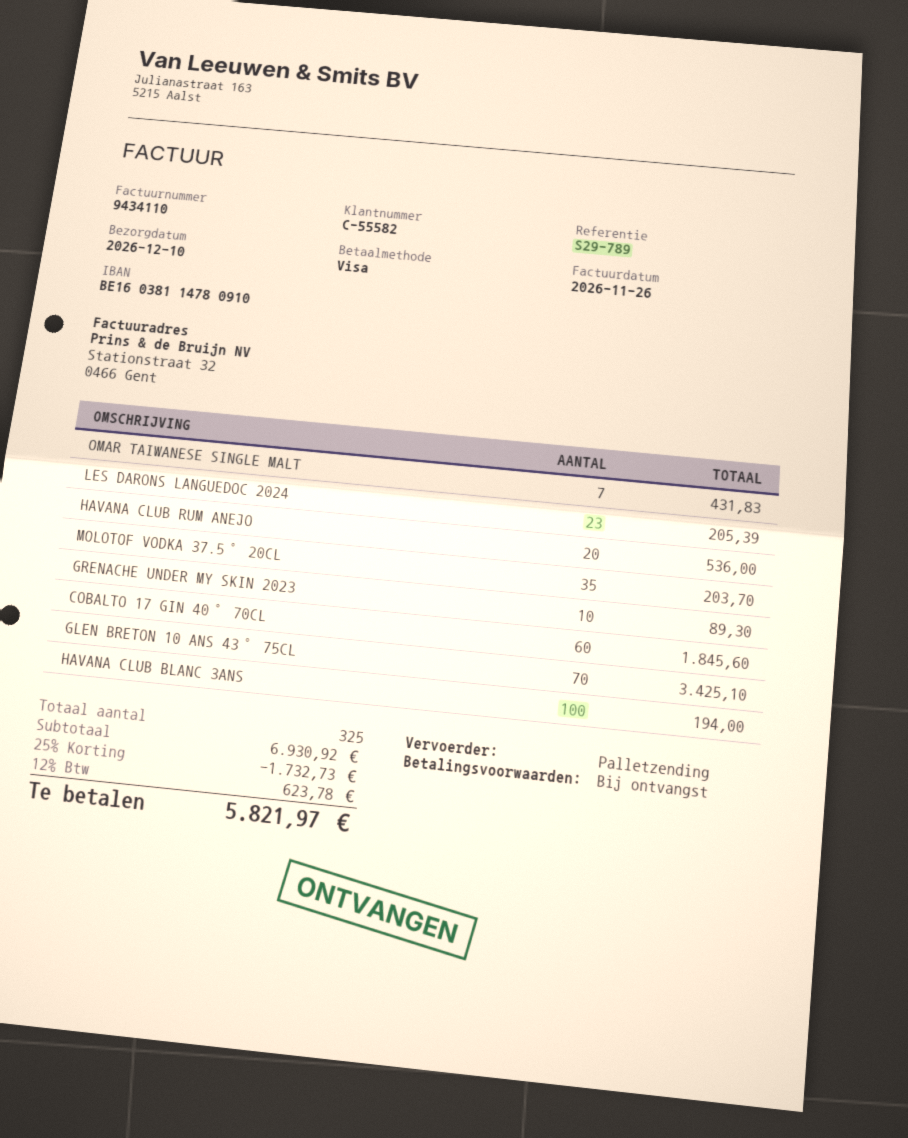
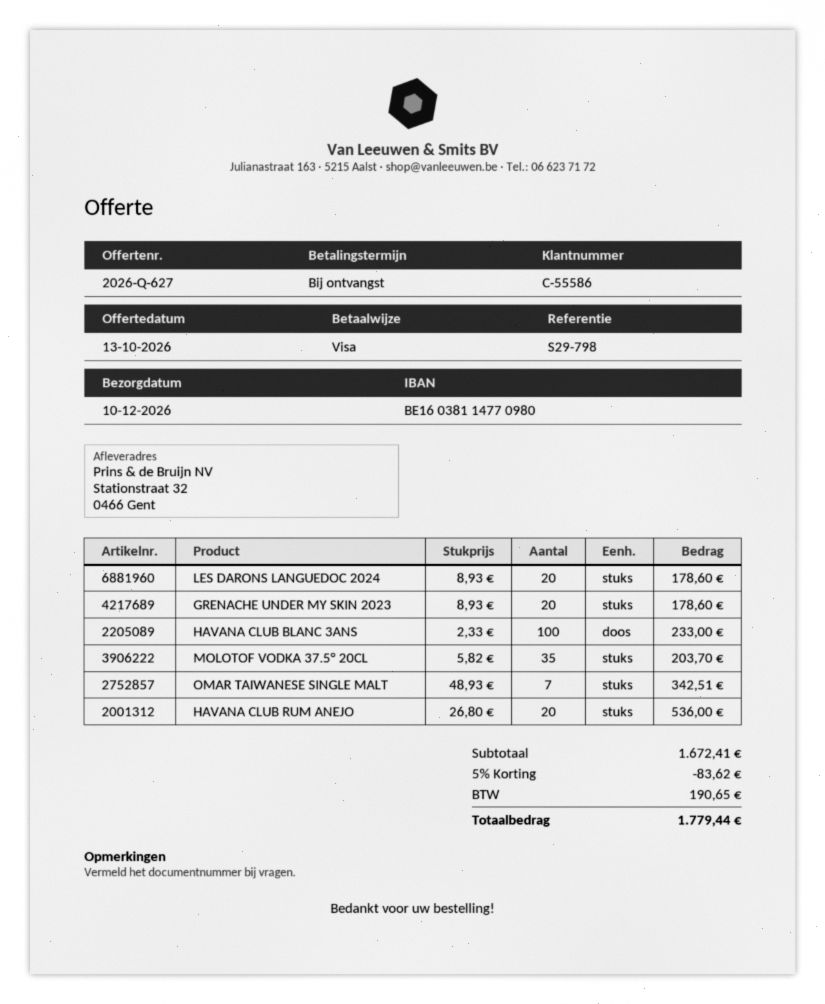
customer number: C-55582 -> C-55586
reference: S29-789 -> S29-798
bank account: BE16038114780910 -> BE16038114770980
OMAR TAIWANESE SINGLE MALT: 7 for 431.83 -> 7 for 342.51
LES DARONS LANGUEDOC 2024: 23 for 205.39 -> 20 for 178.60
GRENACHE UNDER MY SKIN 2023: 10 for 89.30 -> 20 for 178.60
COBALTO 17 GIN 40° 70CL: 60 for 1845.60 -> none
GLEN BRETON 10 ANS 43° 75CL: 70 for 3425.10 -> none
HAVANA CLUB BLANC 3ANS: 100 for 194.00 -> 100 for 233.00
subtotal: 6930.92 -> 1672.41
discount: 25% = 1732.73 -> 5% = 83.62
tax: 623.78 -> 190.65
total: 5821.97 -> 1779.44

